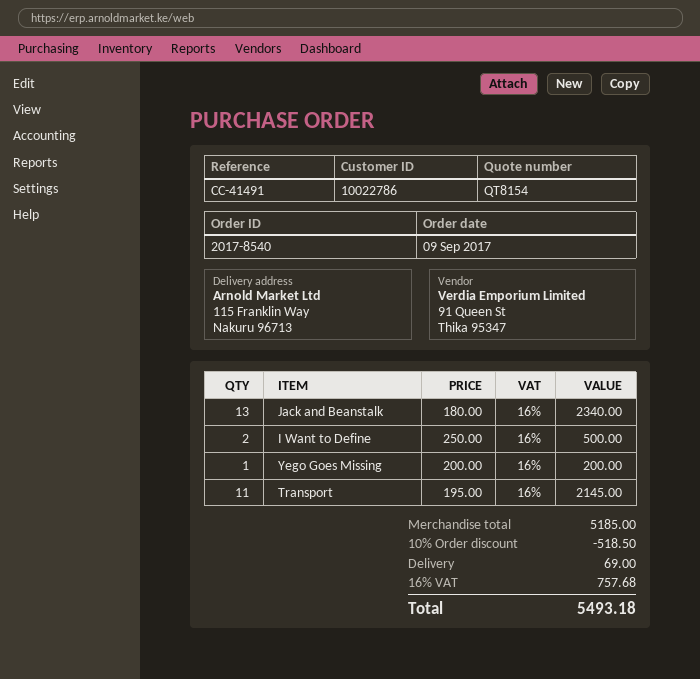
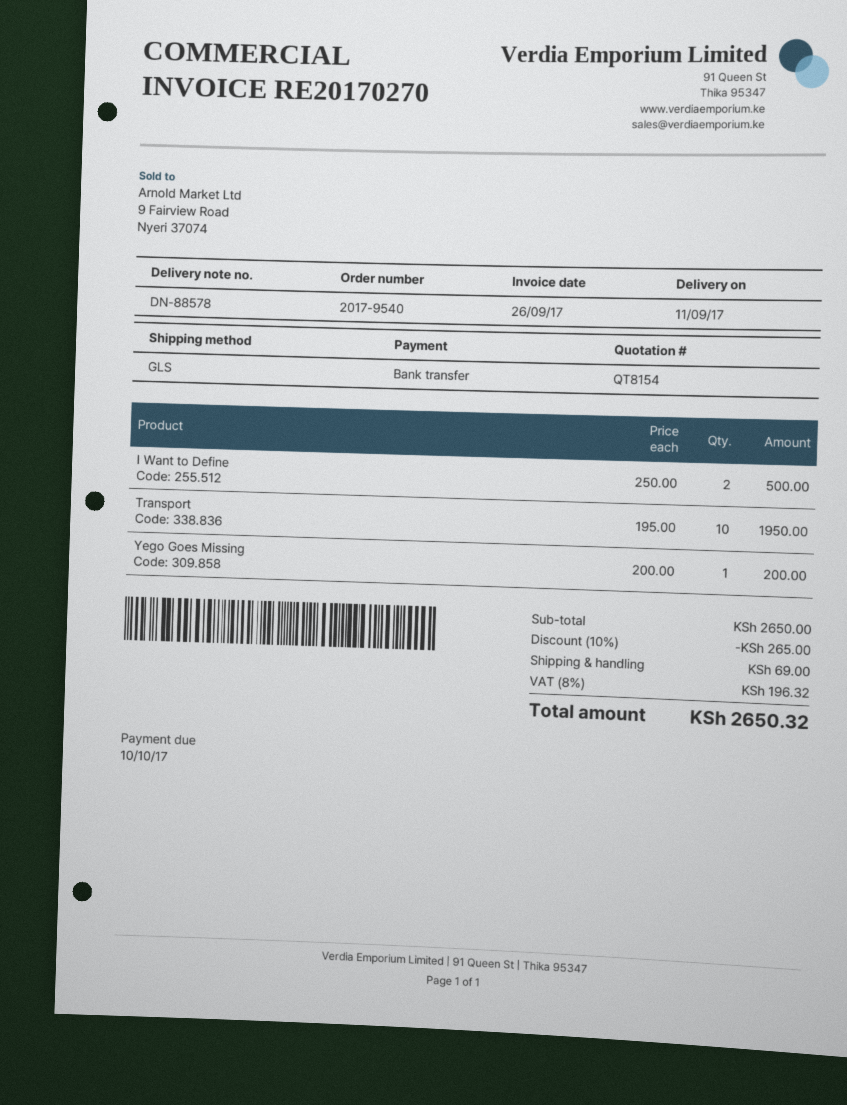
order number: 2017-8540 -> 2017-9540
Jack and Beanstalk: 13 x 180.00 = 2340.00 -> none
Transport: 11 x 195.00 = 2145.00 -> 10 x 195.00 = 1950.00
subtotal: 5185.00 -> 2650.00
discount: 10% = 518.50 -> 10% = 265.00
tax: 16% = 757.68 -> 8% = 196.32
total: 5493.18 -> 2650.32

